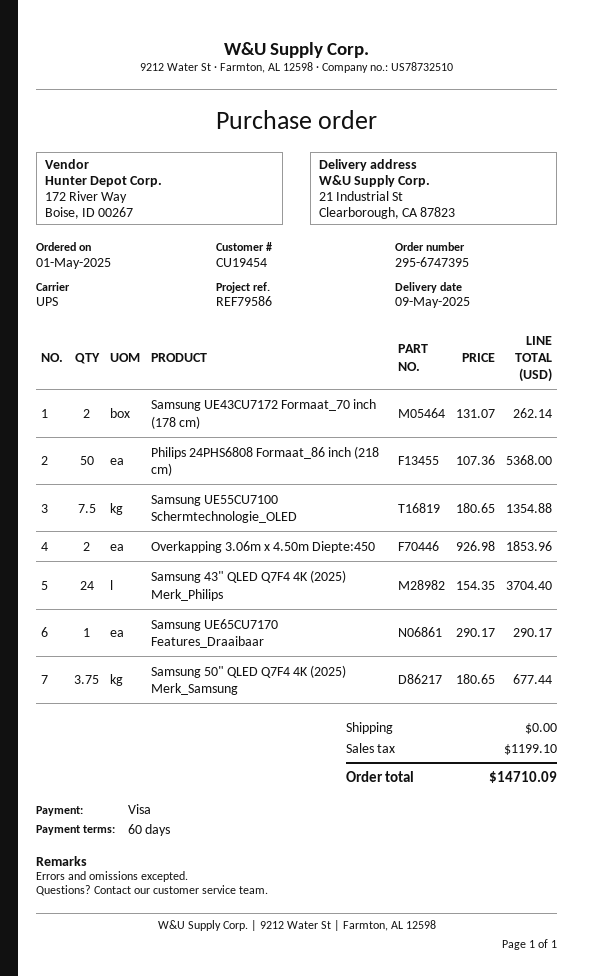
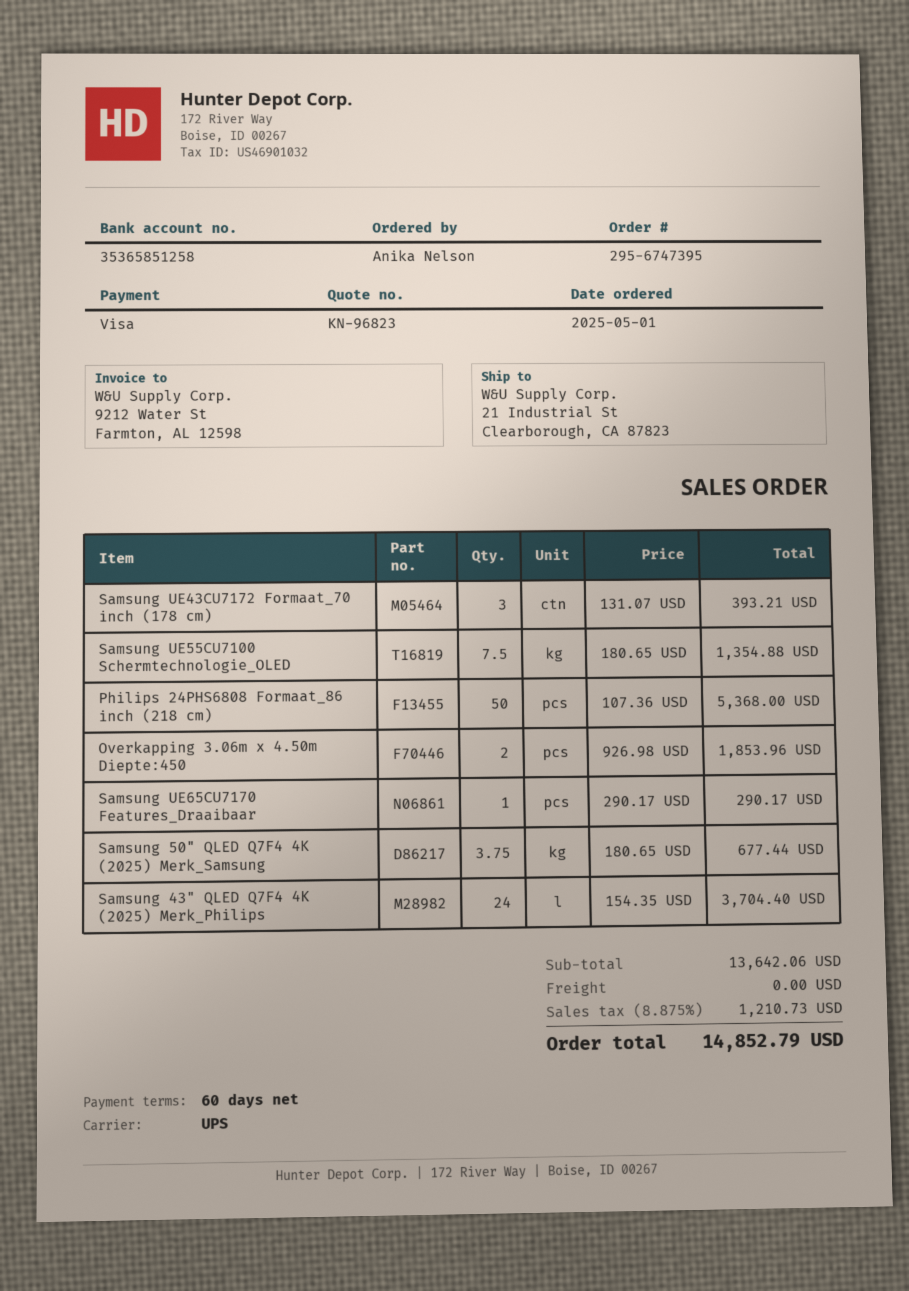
Samsung UE43CU7172 Formaat_70 inch (178 cm): 2 x 131.07 = 262.14 -> 3 x 131.07 = 393.21
tax: 1199.10 -> 1210.73
total: 14710.09 -> 14852.79

